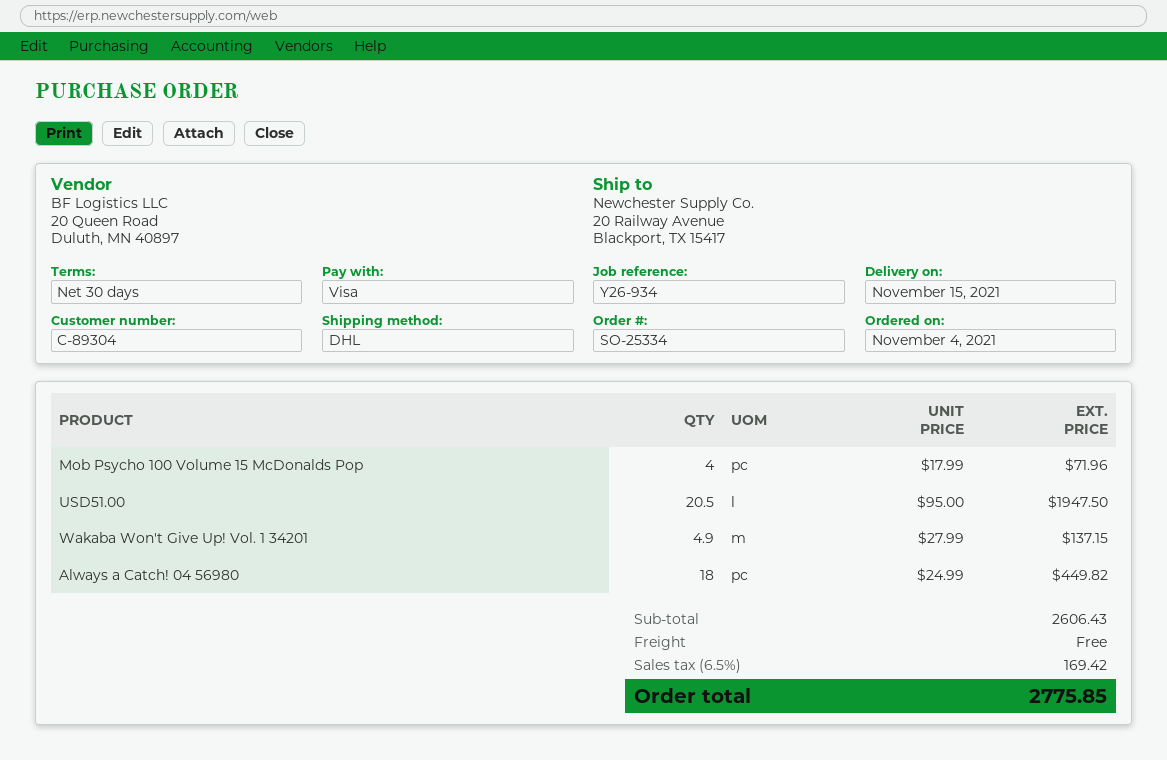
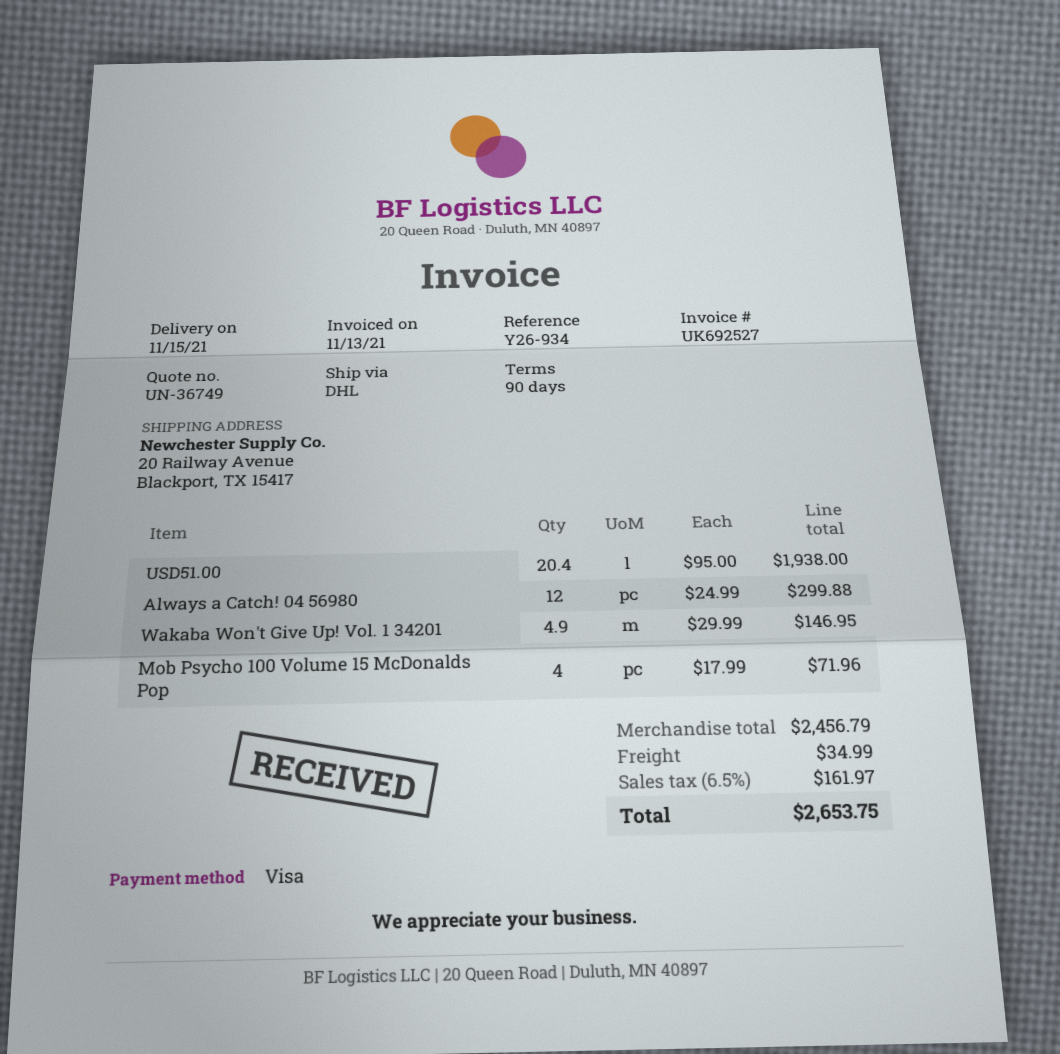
payment terms: 30 days -> 90 days
USD51.00: 20.5 x 95.00 = 1947.50 -> 20.4 x 95.00 = 1938.00
Wakaba Won't Give Up! Vol. 1 34201: 4.9 x 27.99 = 137.15 -> 4.9 x 29.99 = 146.95
Always a Catch! 04 56980: 18 x 24.99 = 449.82 -> 12 x 24.99 = 299.88
subtotal: 2606.43 -> 2456.79
shipping: 0.00 -> 34.99
tax: 6.5% = 169.42 -> 6.5% = 161.97
total: 2775.85 -> 2653.75

